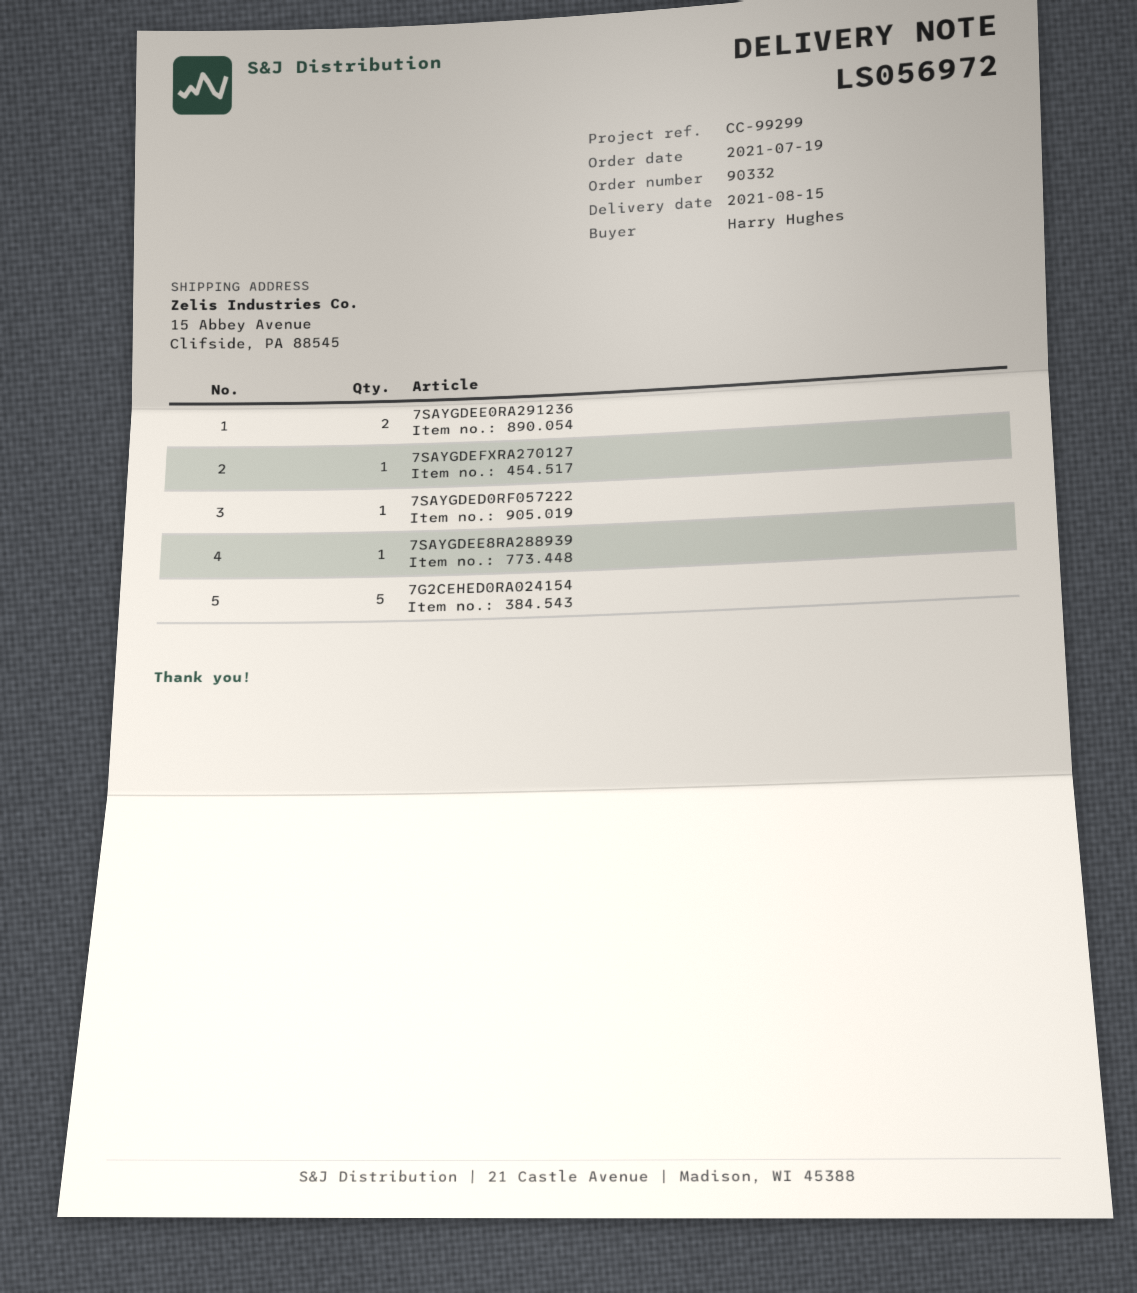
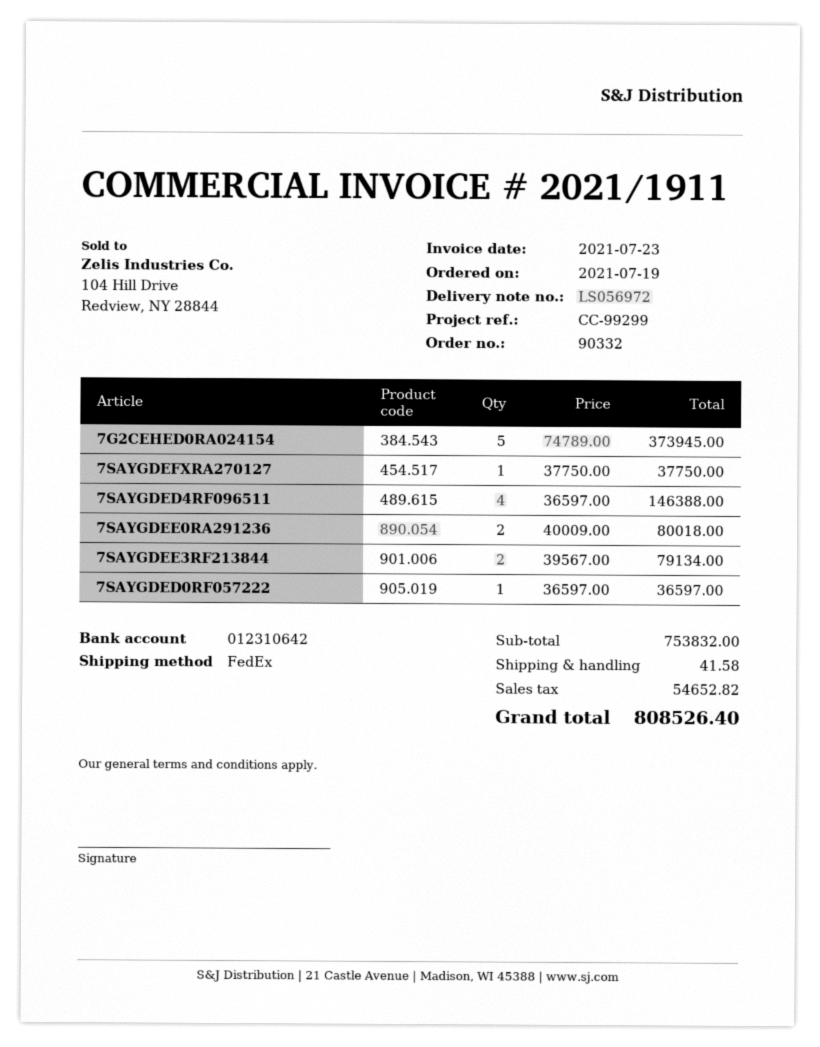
7SAYGDEE8RA288939: 1 -> none
7SAYGDED4RF096511: none -> 4
7SAYGDEE3RF213844: none -> 2

